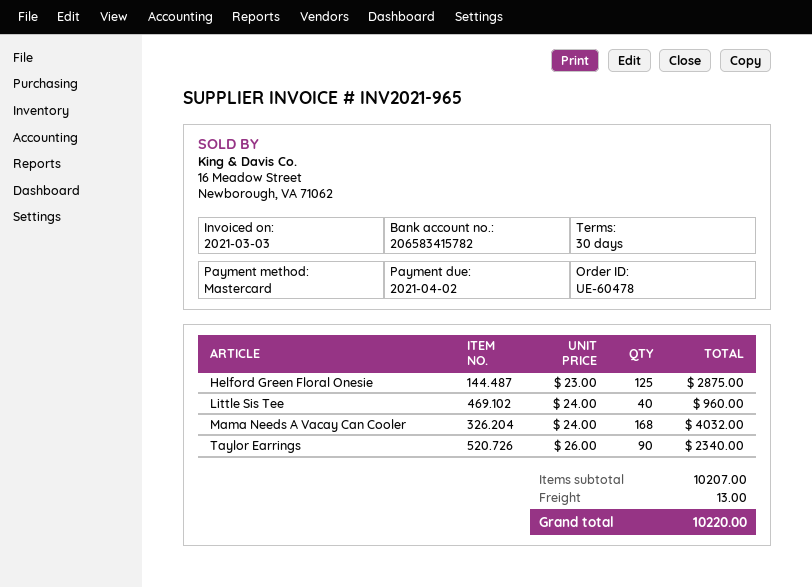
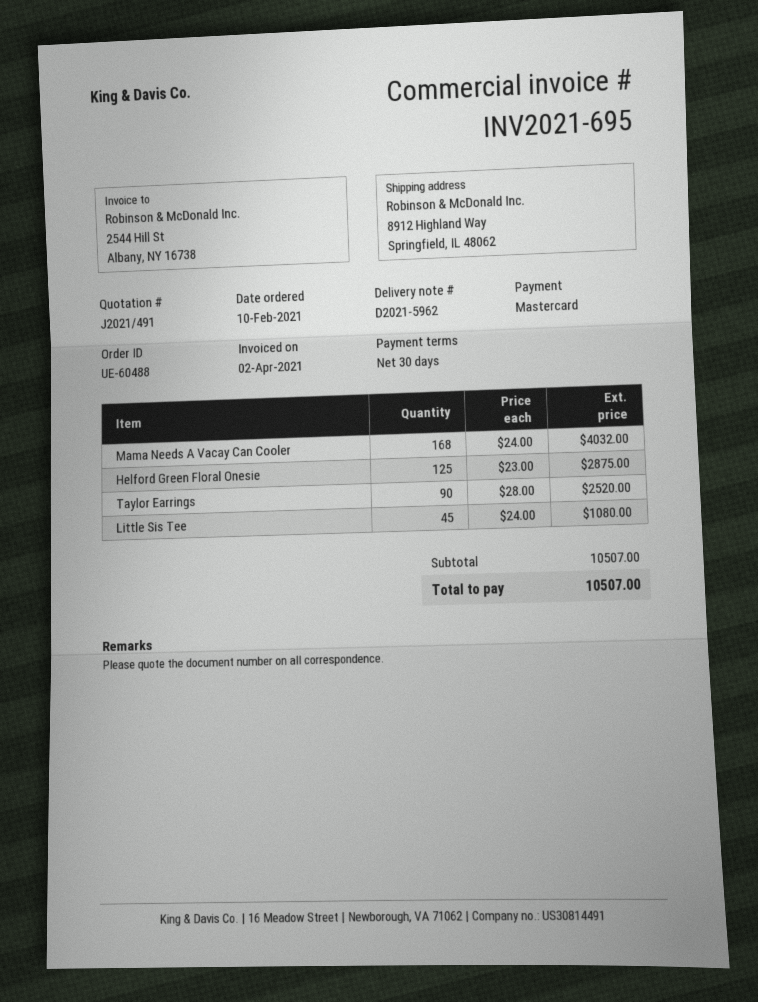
order number: UE-60478 -> UE-60488
invoice number: INV2021-965 -> INV2021-695
invoice date: 2021-03-03 -> 2021-04-02
Little Sis Tee: 40 x 24.00 = 960.00 -> 45 x 24.00 = 1080.00
Taylor Earrings: 90 x 26.00 = 2340.00 -> 90 x 28.00 = 2520.00
subtotal: 10207.00 -> 10507.00
shipping: 13.00 -> none
total: 10220.00 -> 10507.00

